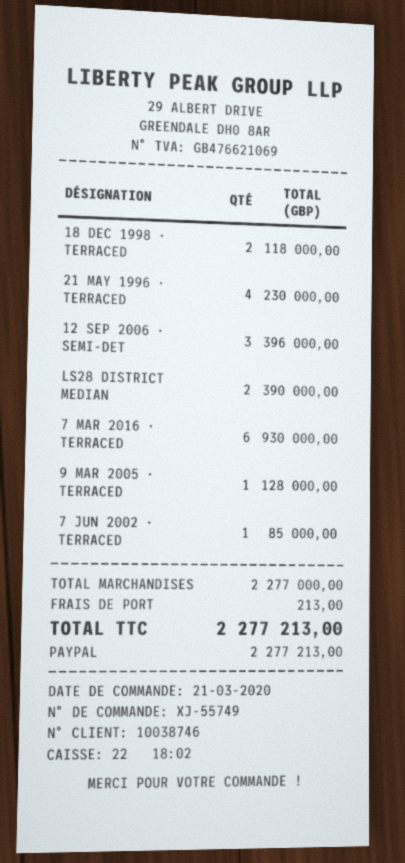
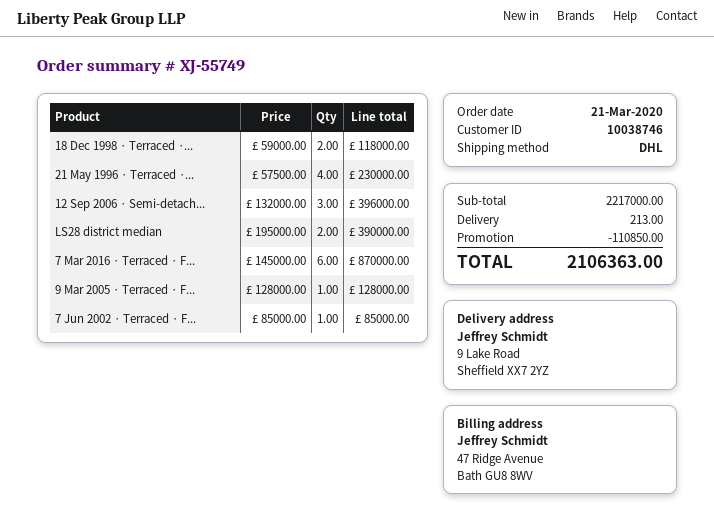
7 MAR 2016 · TERRACED: 6 for 930000.00 -> 6 for 870000.00
subtotal: 2277000.00 -> 2217000.00
discount: none -> 110850.00
total: 2277213.00 -> 2106363.00

